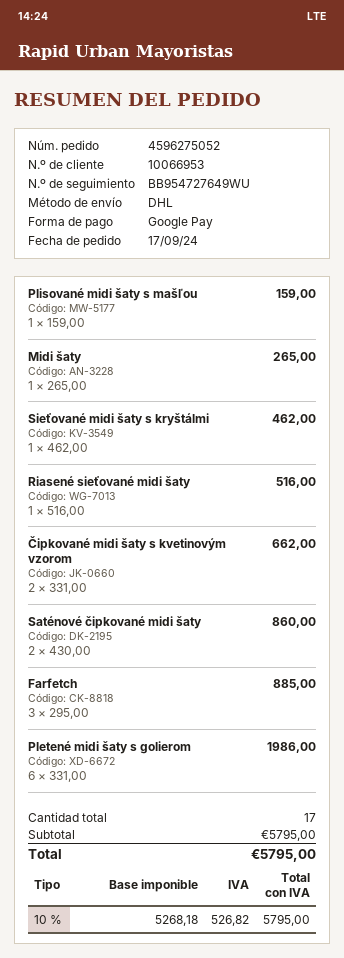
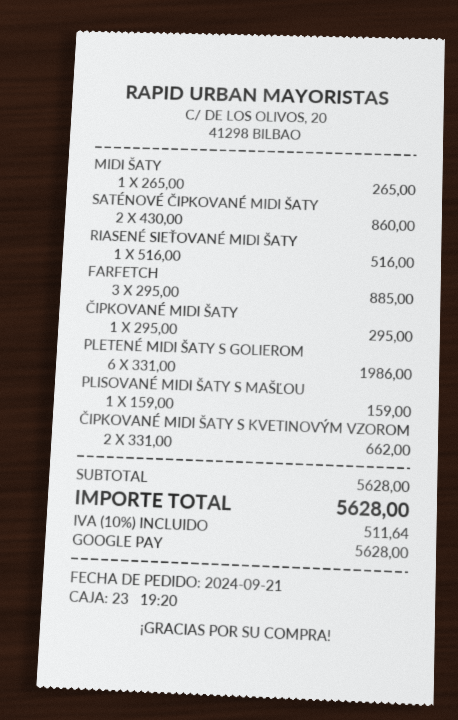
order date: 2024-09-17 -> 2024-09-21
Sieťované midi šaty s kryštálmi: 1 x 462.00 = 462.00 -> none
ČIPKOVANÉ MIDI ŠATY: none -> 1 x 295.00 = 295.00
subtotal: 5795.00 -> 5628.00
tax: 10% = 526.82 -> 10% = 511.64
total: 5795.00 -> 5628.00

